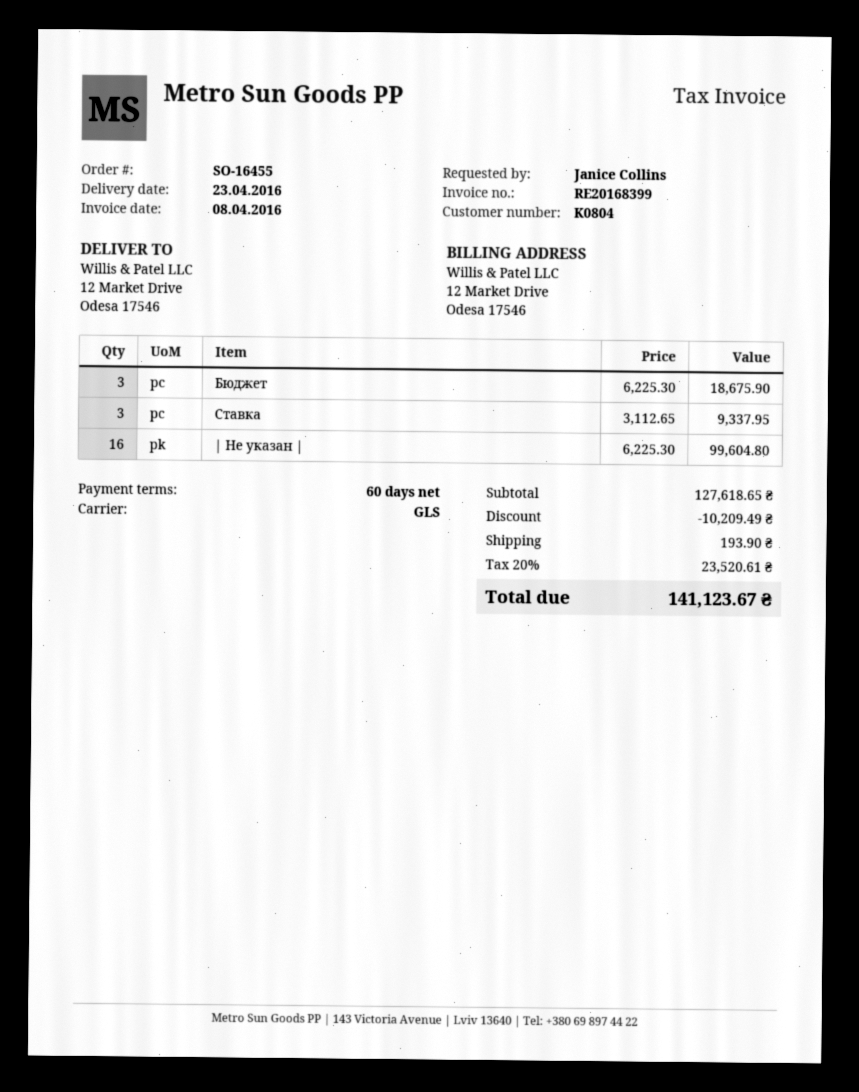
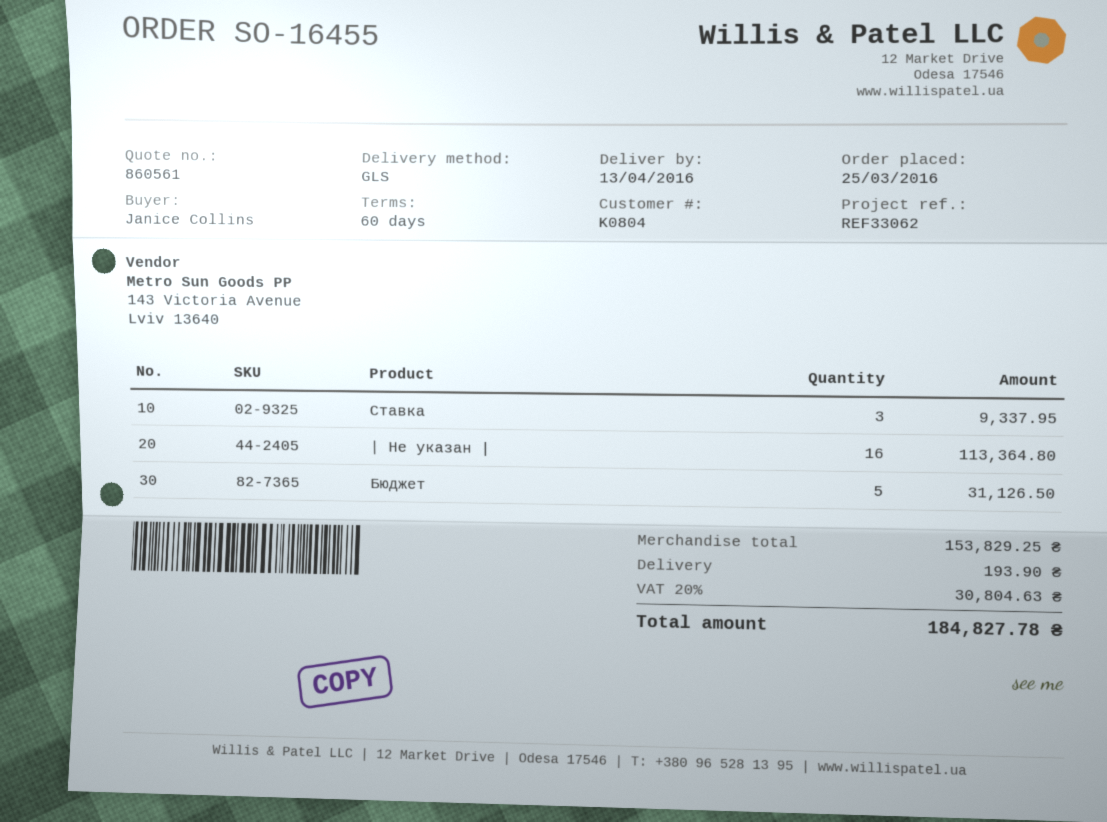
delivery date: 2016-04-23 -> 2016-04-13
Бюджет: 3 for 18675.90 -> 5 for 31126.50
| Не указан |: 16 for 99604.80 -> 16 for 113364.80
subtotal: 127618.65 -> 153829.25
discount: 10209.49 -> none
tax: 20% = 23520.61 -> 20% = 30804.63
total: 141123.67 -> 184827.78

